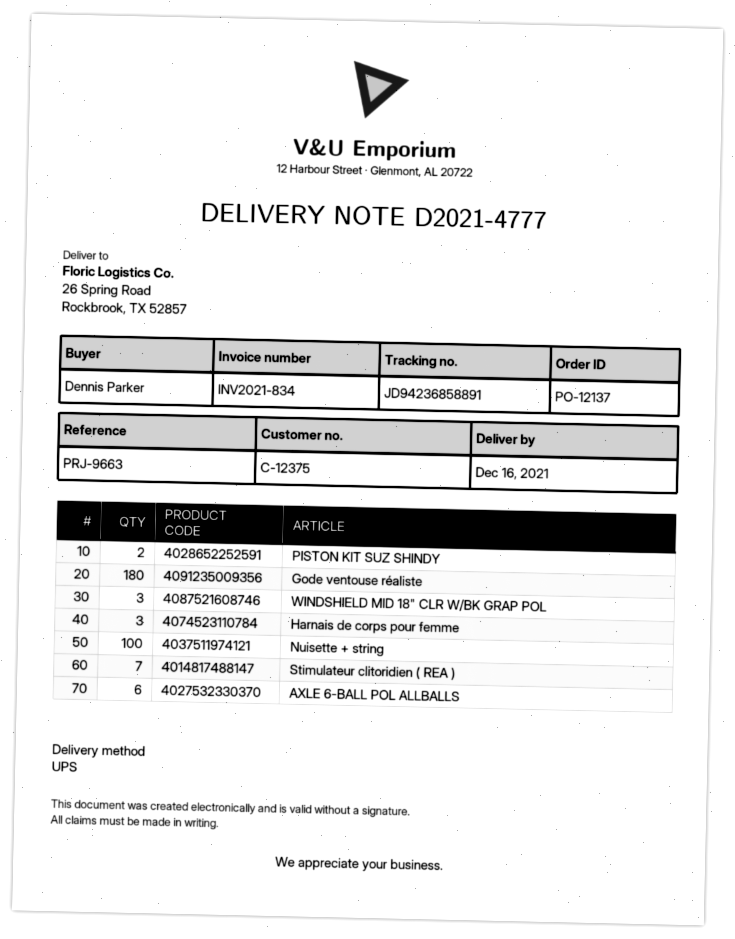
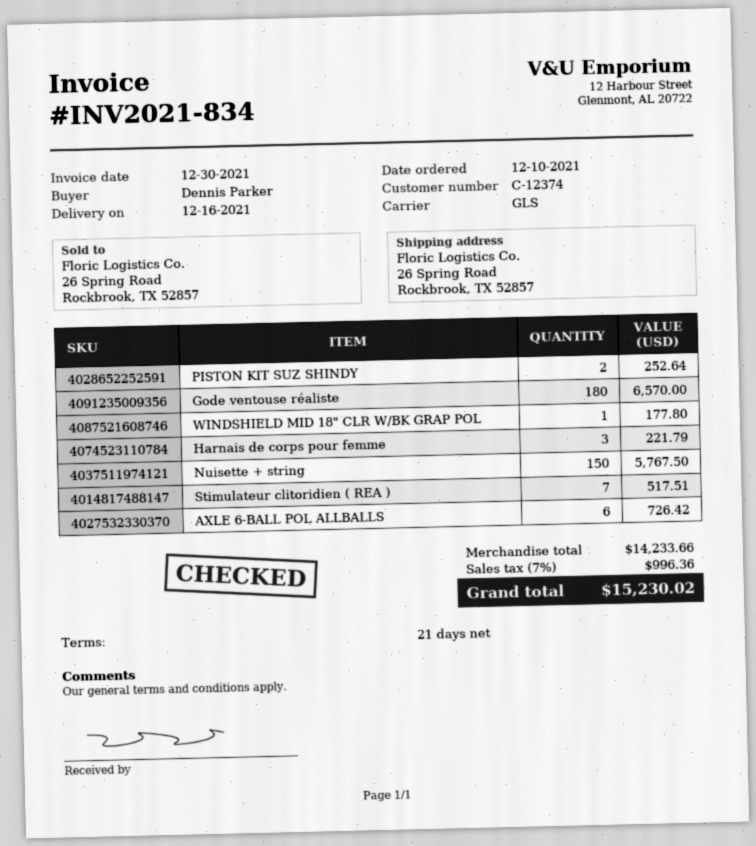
customer number: C-12375 -> C-12374
shipping method: UPS -> GLS
WINDSHIELD MID 18" CLR W/BK GRAP POL: 3 -> 1
Nuisette + string: 100 -> 150

